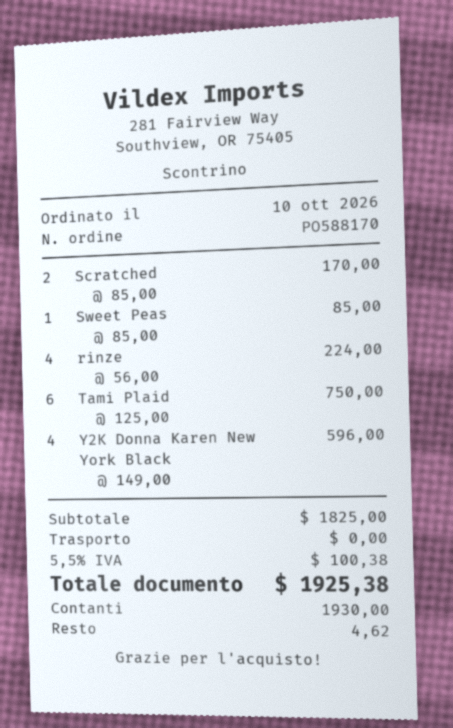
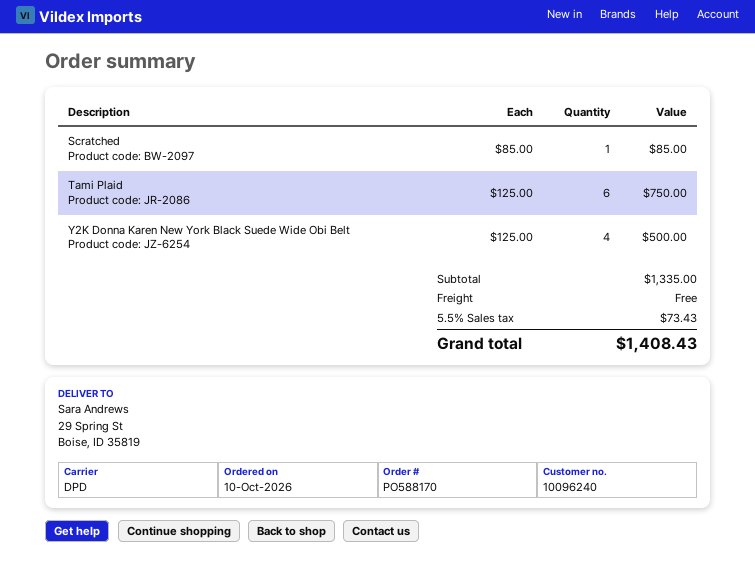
Scratched: 2 x 85.00 = 170.00 -> 1 x 85.00 = 85.00
Sweet Peas: 1 x 85.00 = 85.00 -> none
rinze: 4 x 56.00 = 224.00 -> none
Y2K Donna Karen New York Black: 4 x 149.00 = 596.00 -> 4 x 125.00 = 500.00
subtotal: 1825.00 -> 1335.00
tax: 5.5% = 100.38 -> 5.5% = 73.43
total: 1925.38 -> 1408.43

